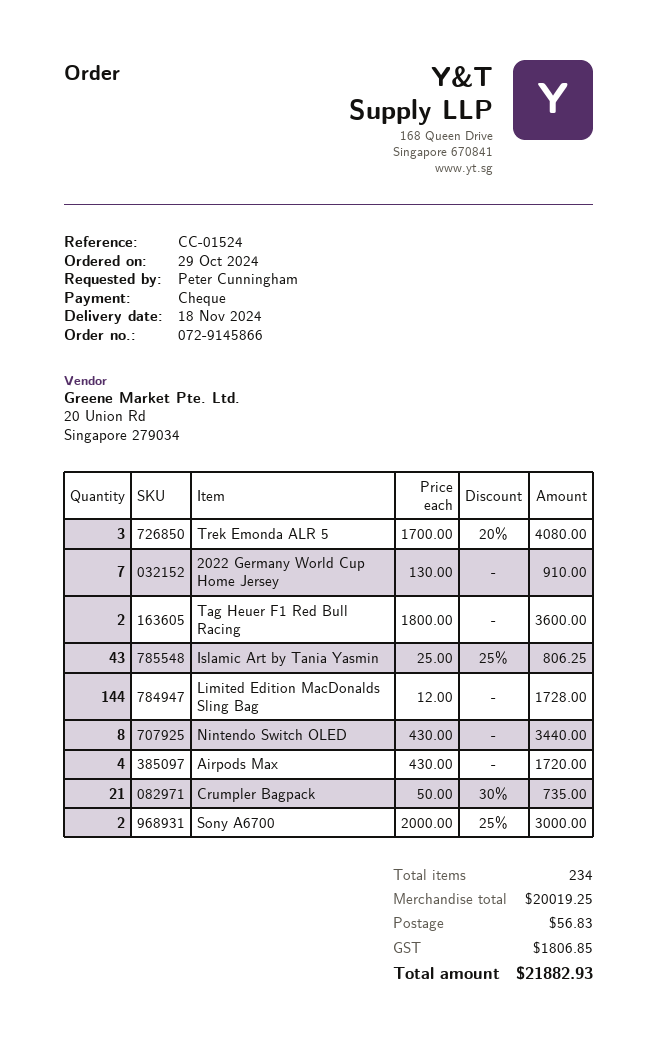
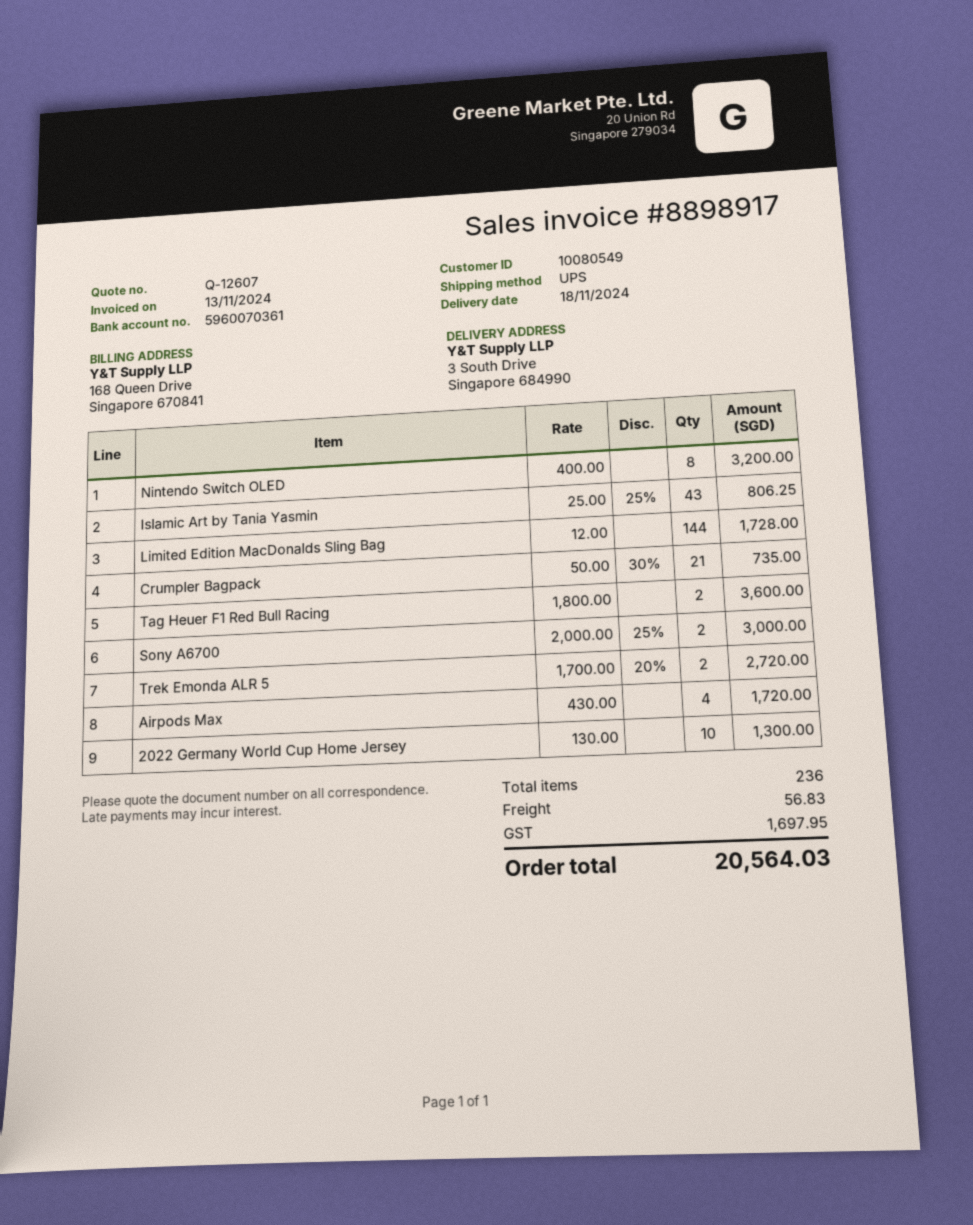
Trek Emonda ALR 5: 3 x 1700.00 - 20% = 4080.00 -> 2 x 1700.00 - 20% = 2720.00
2022 Germany World Cup Home Jersey: 7 x 130.00 = 910.00 -> 10 x 130.00 = 1300.00
Nintendo Switch OLED: 8 x 430.00 = 3440.00 -> 8 x 400.00 = 3200.00
total quantity: 234 -> 236
tax: 1806.85 -> 1697.95
total: 21882.93 -> 20564.03

